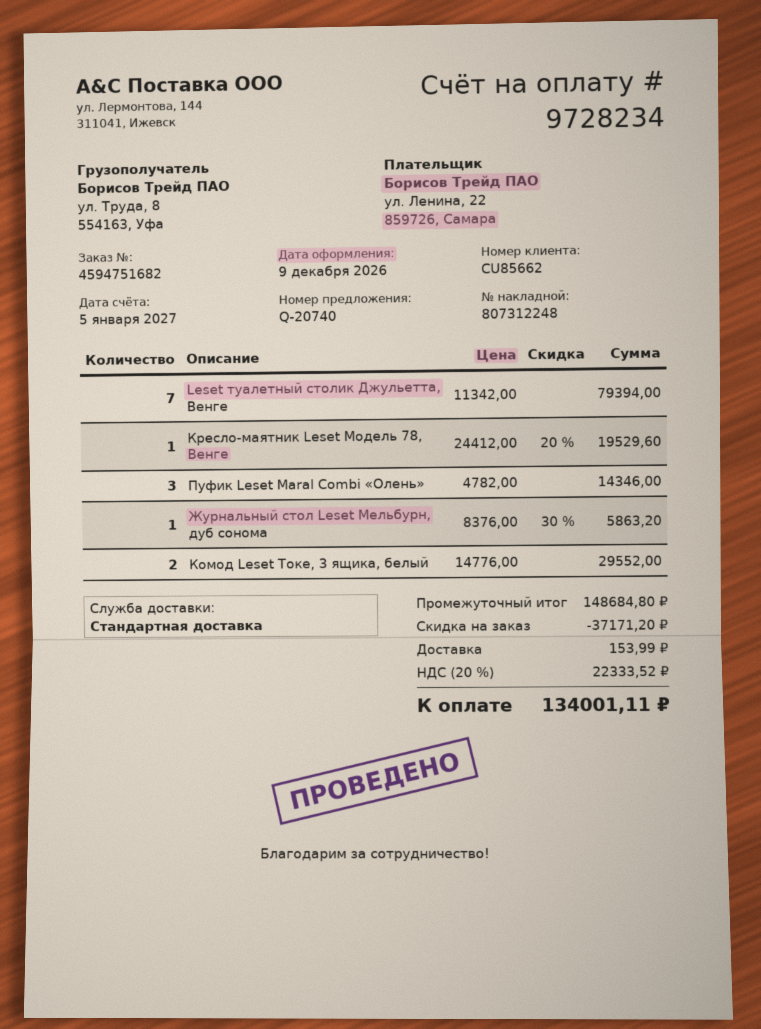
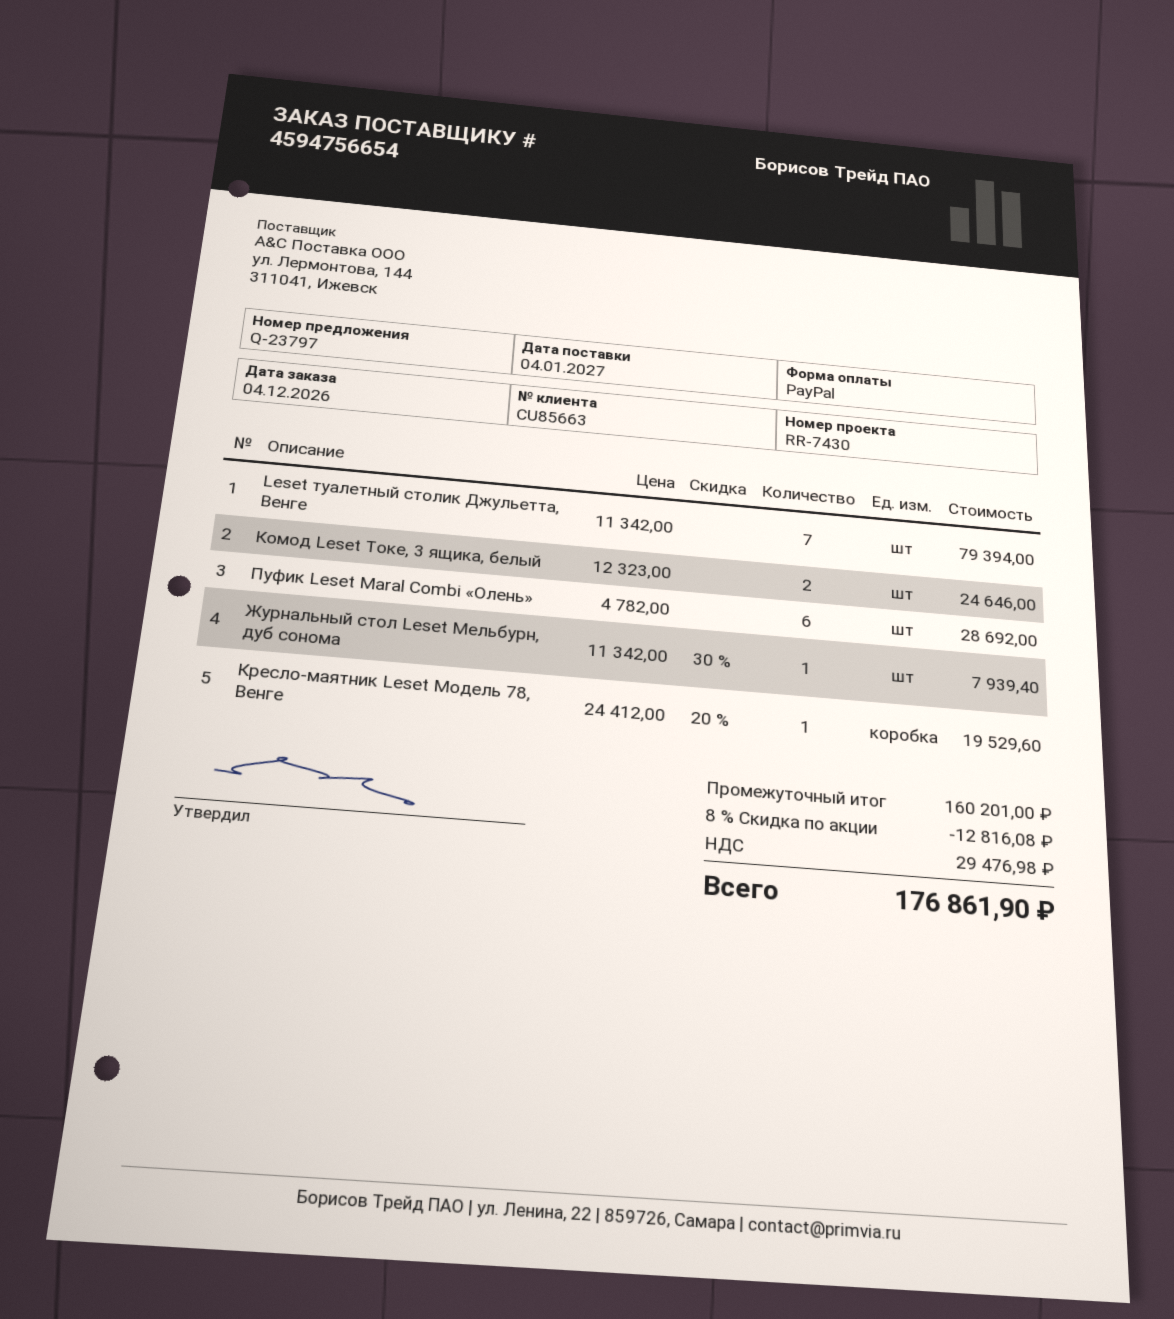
quote number: Q-20740 -> Q-23797
order number: 4594751682 -> 4594756654
order date: 2026-12-09 -> 2026-12-04
customer number: CU85662 -> CU85663
Пуфик Leset Maral Combi «Олень»: 3 x 4782.00 = 14346.00 -> 6 x 4782.00 = 28692.00
Журнальный стол Leset Мельбурн, дуб сонома: 1 x 8376.00 - 30% = 5863.20 -> 1 x 11342.00 - 30% = 7939.40
Комод Leset Токе, 3 ящика, белый: 2 x 14776.00 = 29552.00 -> 2 x 12323.00 = 24646.00
subtotal: 148684.80 -> 160201.00
discount: 37171.20 -> 12816.08
shipping: 153.99 -> none
tax: 22333.52 -> 29476.98
total: 134001.11 -> 176861.90

